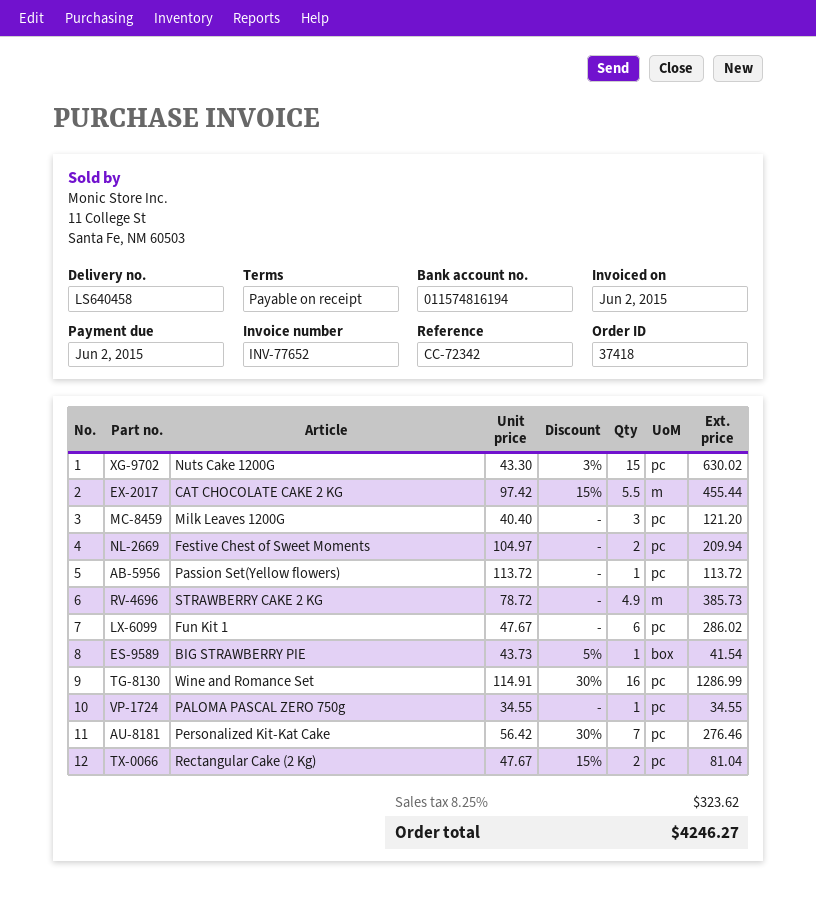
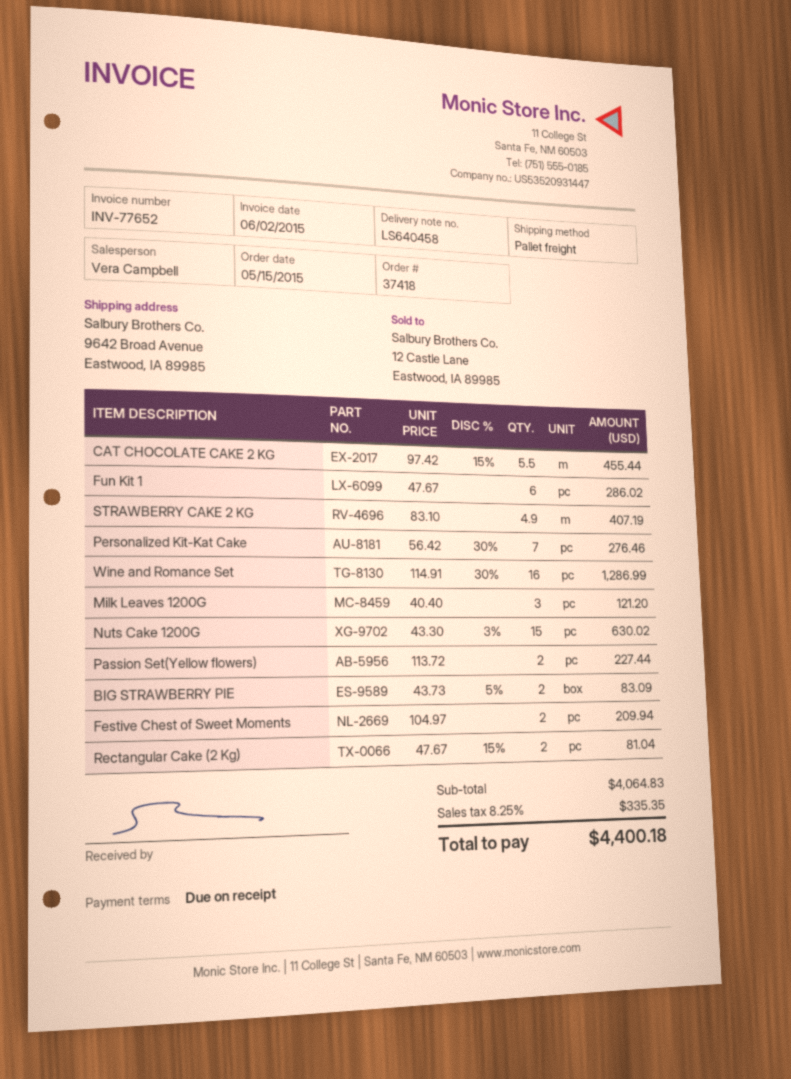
Passion Set(Yellow flowers): 1 x 113.72 = 113.72 -> 2 x 113.72 = 227.44
STRAWBERRY CAKE 2 KG: 4.9 x 78.72 = 385.73 -> 4.9 x 83.10 = 407.19
BIG STRAWBERRY PIE: 1 x 43.73 - 5% = 41.54 -> 2 x 43.73 - 5% = 83.09
PALOMA PASCAL ZERO 750g: 1 x 34.55 = 34.55 -> none
tax: 8.25% = 323.62 -> 8.25% = 335.35
total: 4246.27 -> 4400.18

